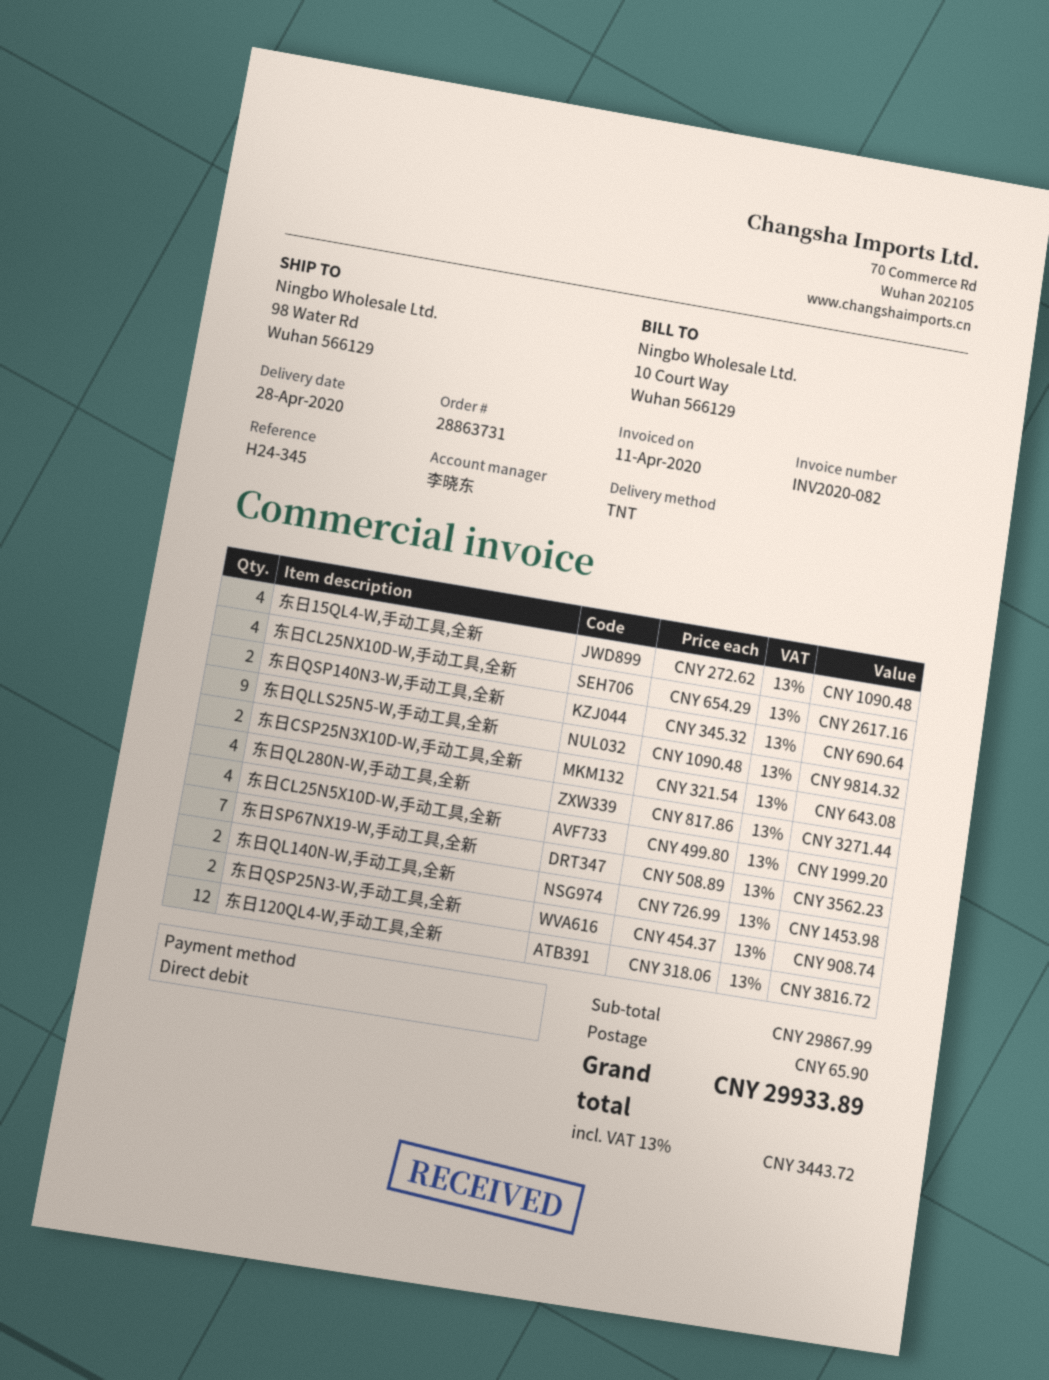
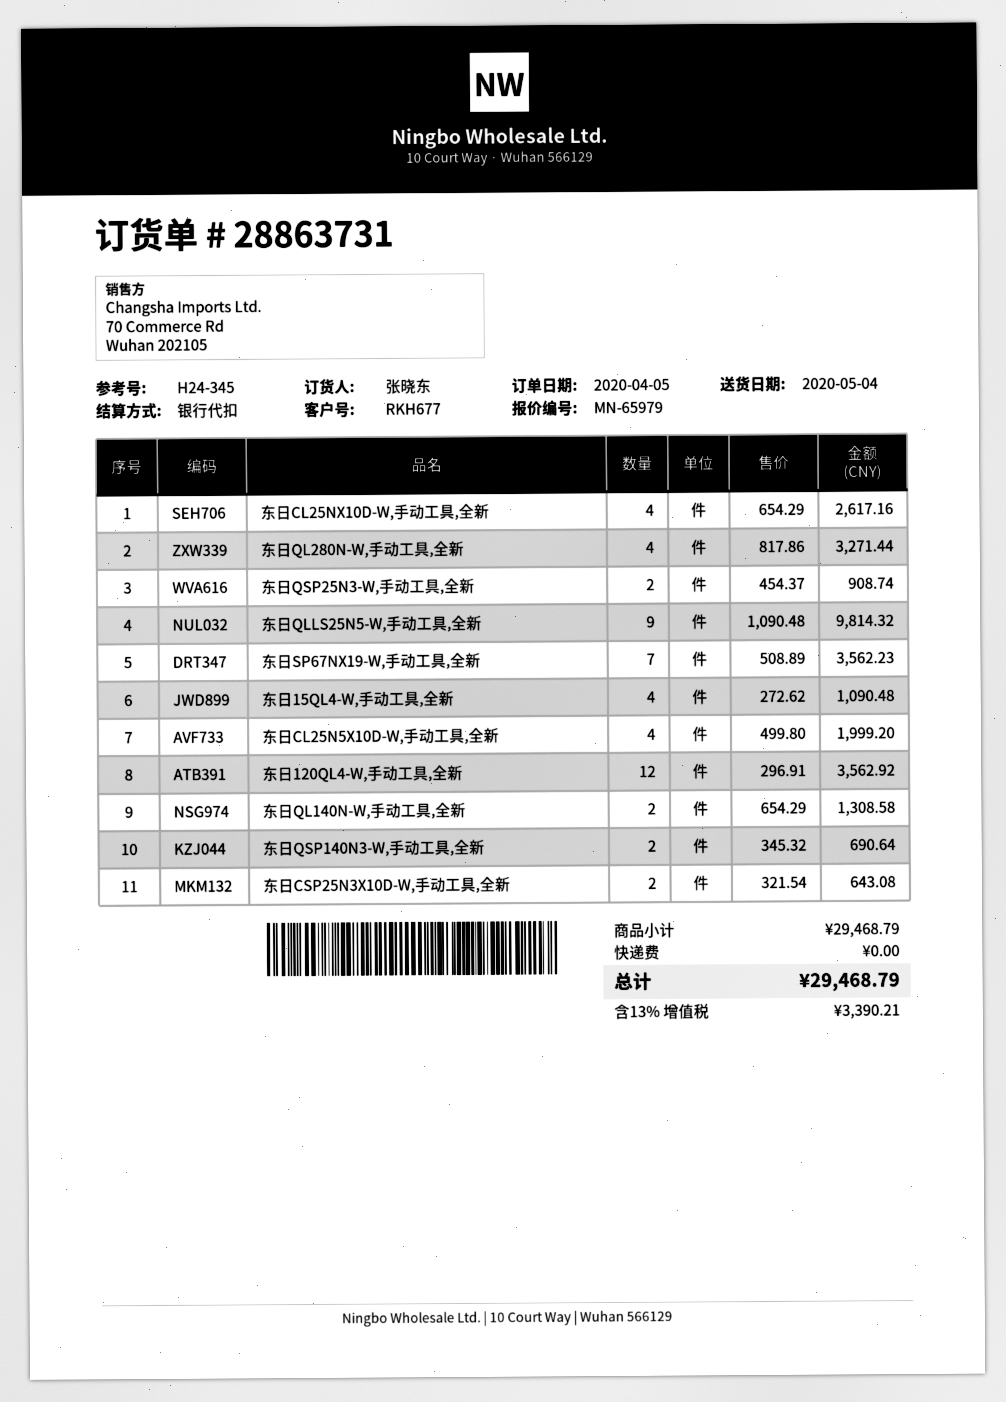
delivery date: 2020-04-28 -> 2020-05-04
东日QL140N-W,手动工具,全新: 2 x 726.99 = 1453.98 -> 2 x 654.29 = 1308.58
东日120QL4-W,手动工具,全新: 12 x 318.06 = 3816.72 -> 12 x 296.91 = 3562.92
subtotal: 29867.99 -> 29468.79
shipping: 65.90 -> 0.00
tax: 13% = 3443.72 -> 13% = 3390.21
total: 29933.89 -> 29468.79

